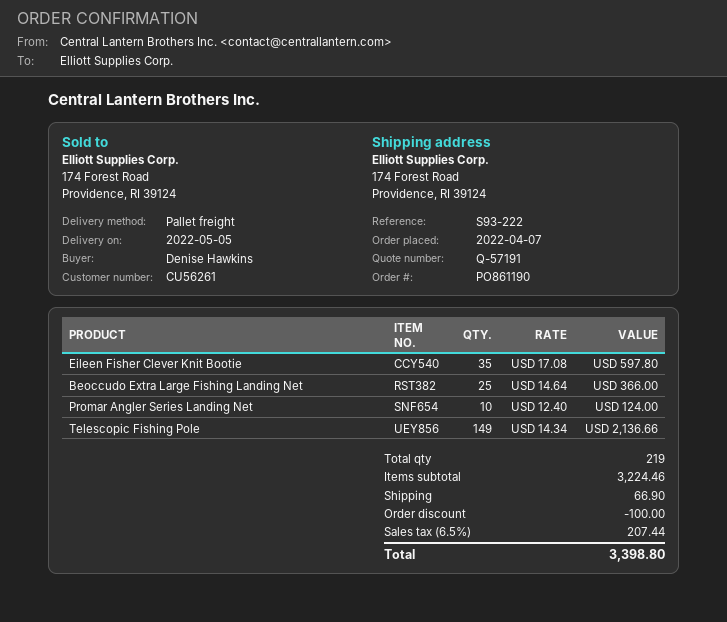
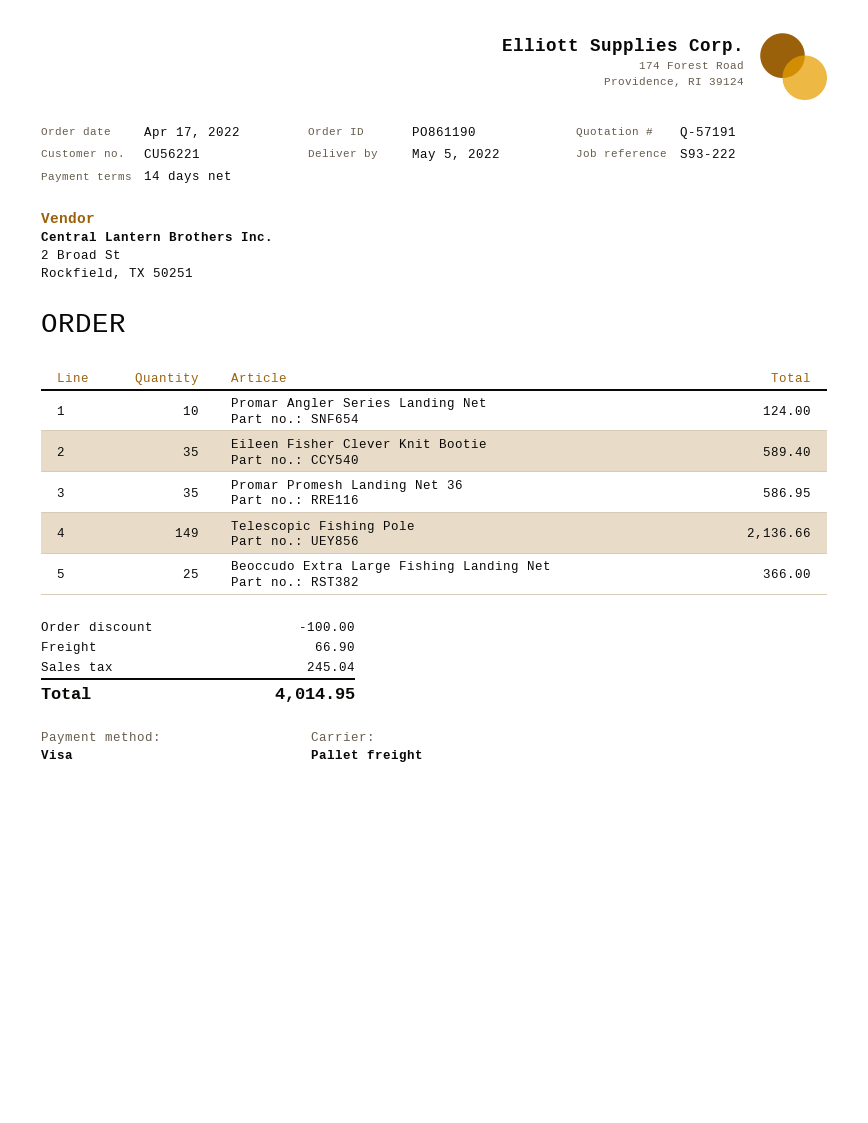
order date: 2022-04-07 -> 2022-04-17
customer number: CU56261 -> CU56221
Eileen Fisher Clever Knit Bootie: 35 for 597.80 -> 35 for 589.40
Promar Promesh Landing Net 36: none -> 35 for 586.95
tax: 207.44 -> 245.04
total: 3398.80 -> 4014.95

